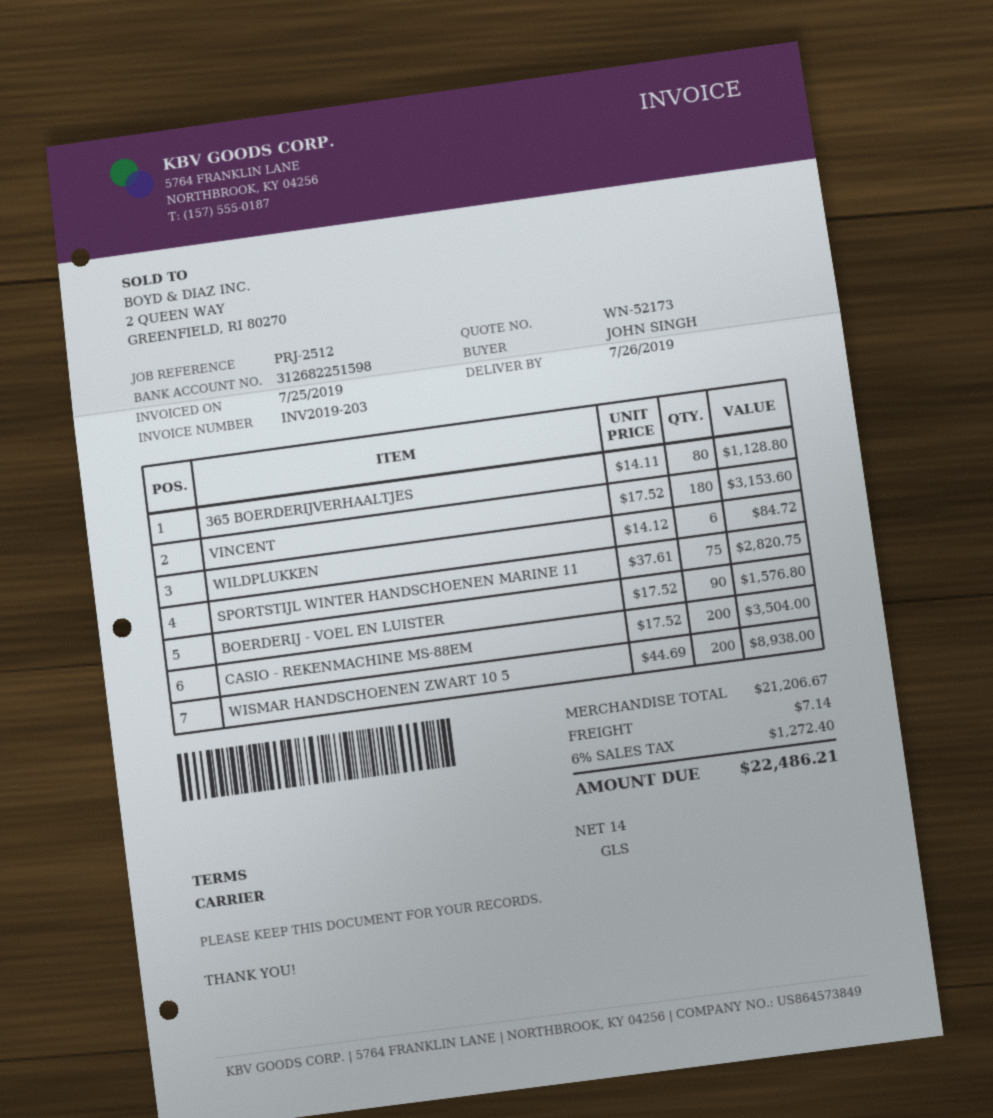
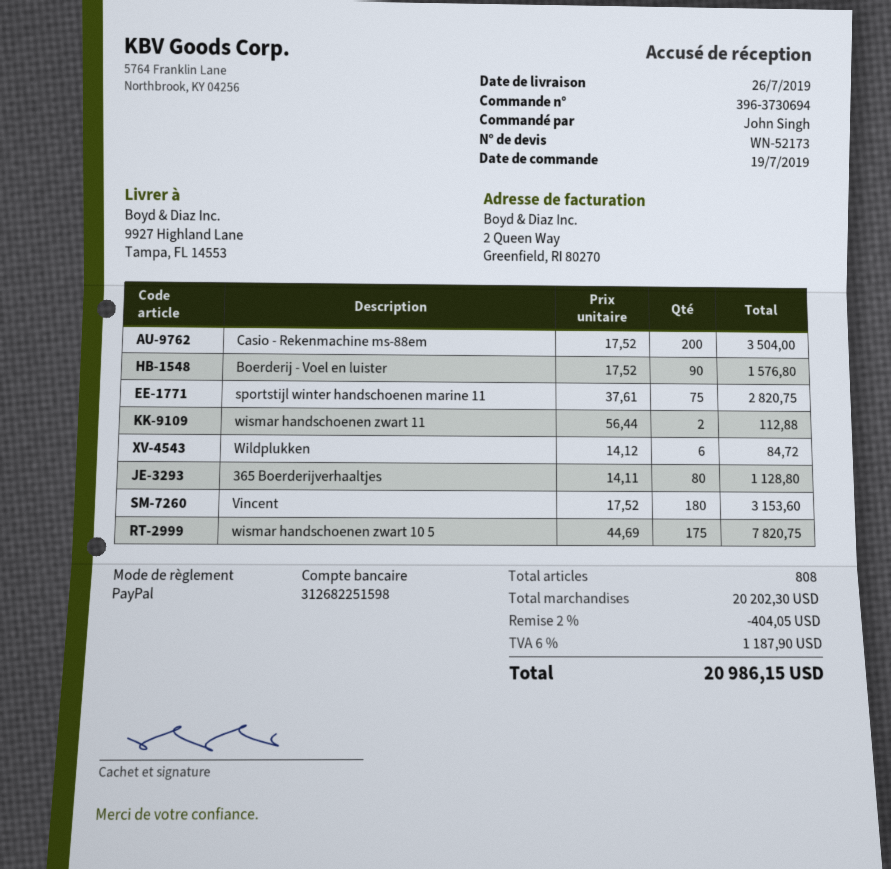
WISMAR HANDSCHOENEN ZWART 10 5: 200 x 44.69 = 8938.00 -> 175 x 44.69 = 7820.75
wismar handschoenen zwart 11: none -> 2 x 56.44 = 112.88
subtotal: 21206.67 -> 20202.30
discount: none -> 2% = 404.05
shipping: 7.14 -> none
tax: 6% = 1272.40 -> 6% = 1187.90
total: 22486.21 -> 20986.15

